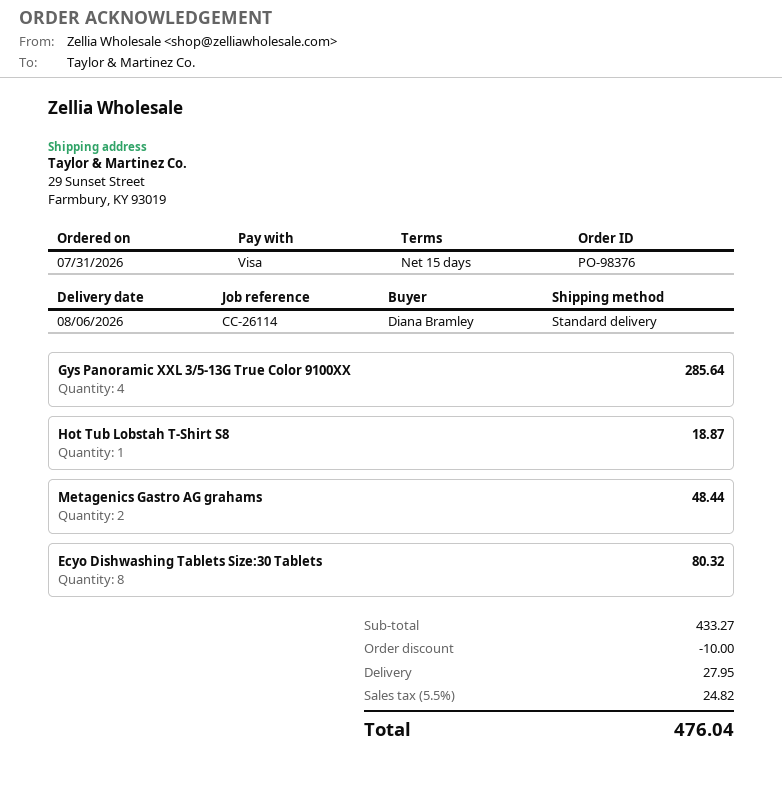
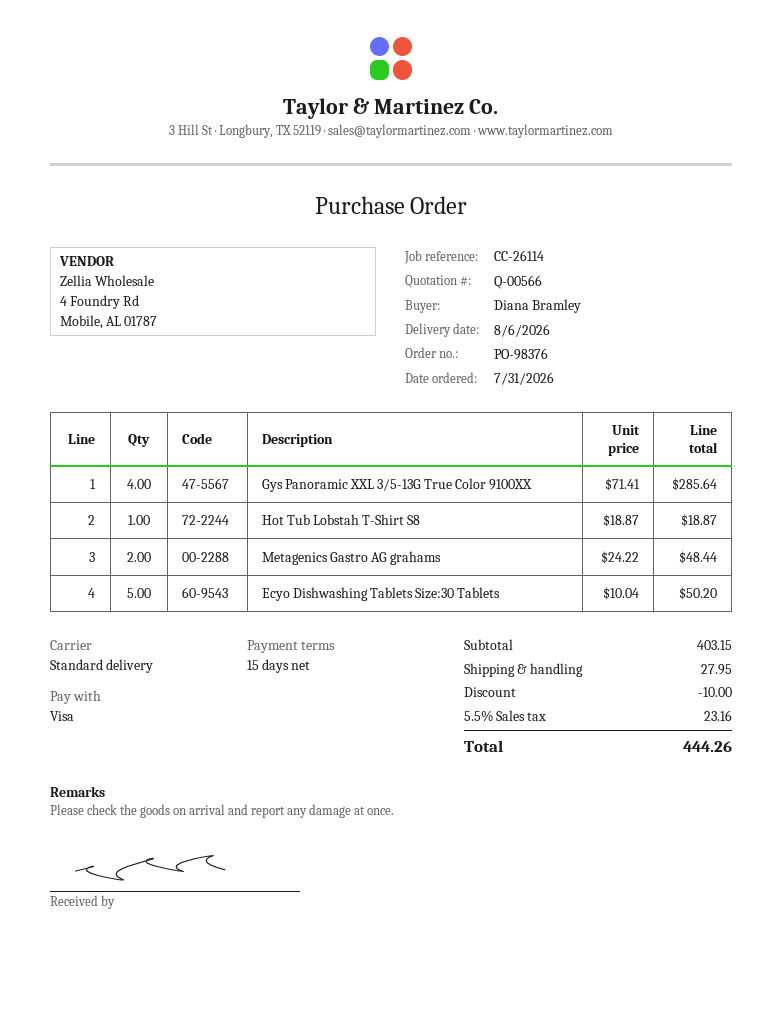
Ecyo Dishwashing Tablets Size:30 Tablets: 8 for 80.32 -> 5 for 50.20
subtotal: 433.27 -> 403.15
tax: 5.5% = 24.82 -> 5.5% = 23.16
total: 476.04 -> 444.26

